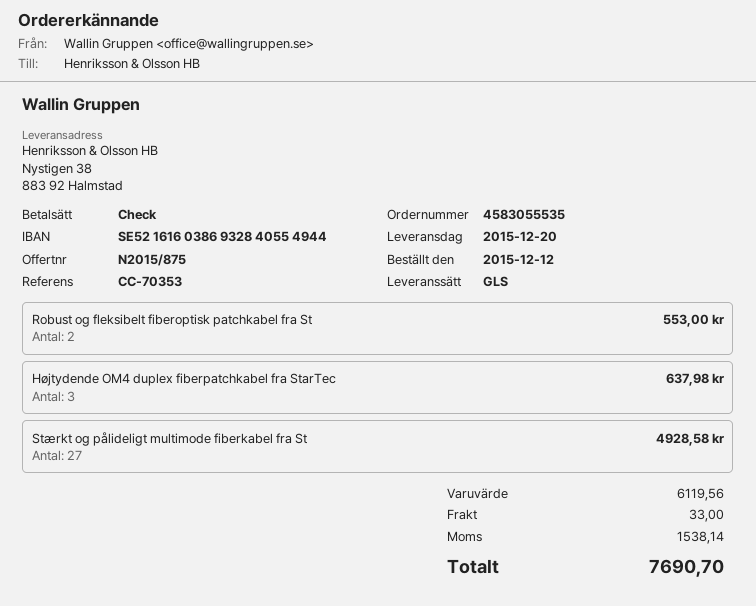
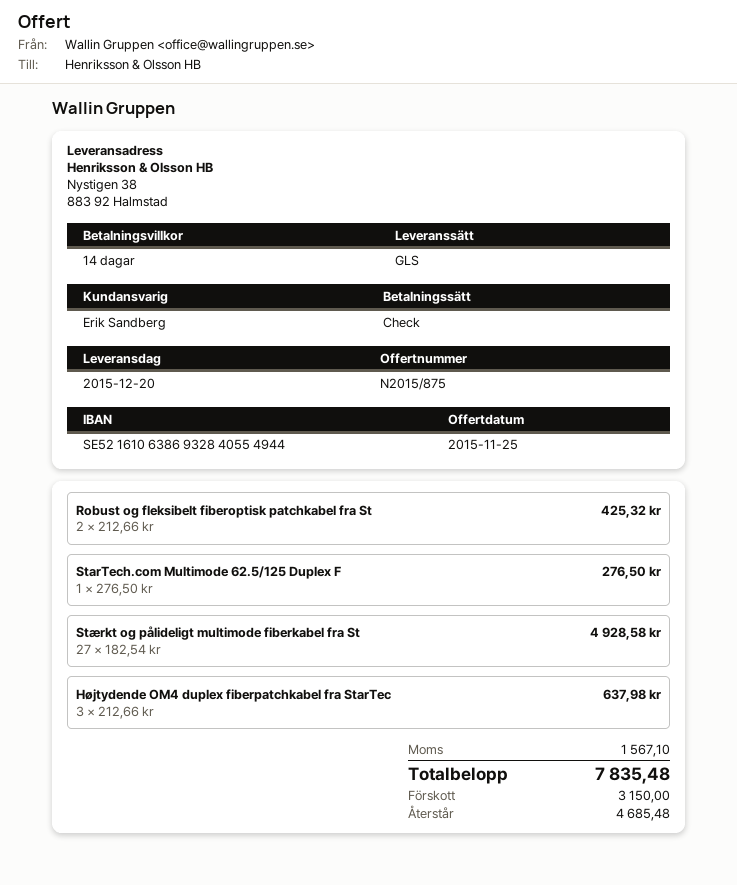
bank account: SE5216160386932840554944 -> SE5216106386932840554944
Robust og fleksibelt fiberoptisk patchkabel fra St: 2 for 553.00 -> 2 for 425.32
StarTech.com Multimode 62.5/125 Duplex F: none -> 1 for 276.50
shipping: 33.00 -> none
tax: 1538.14 -> 1567.10
total: 7690.70 -> 7835.48

